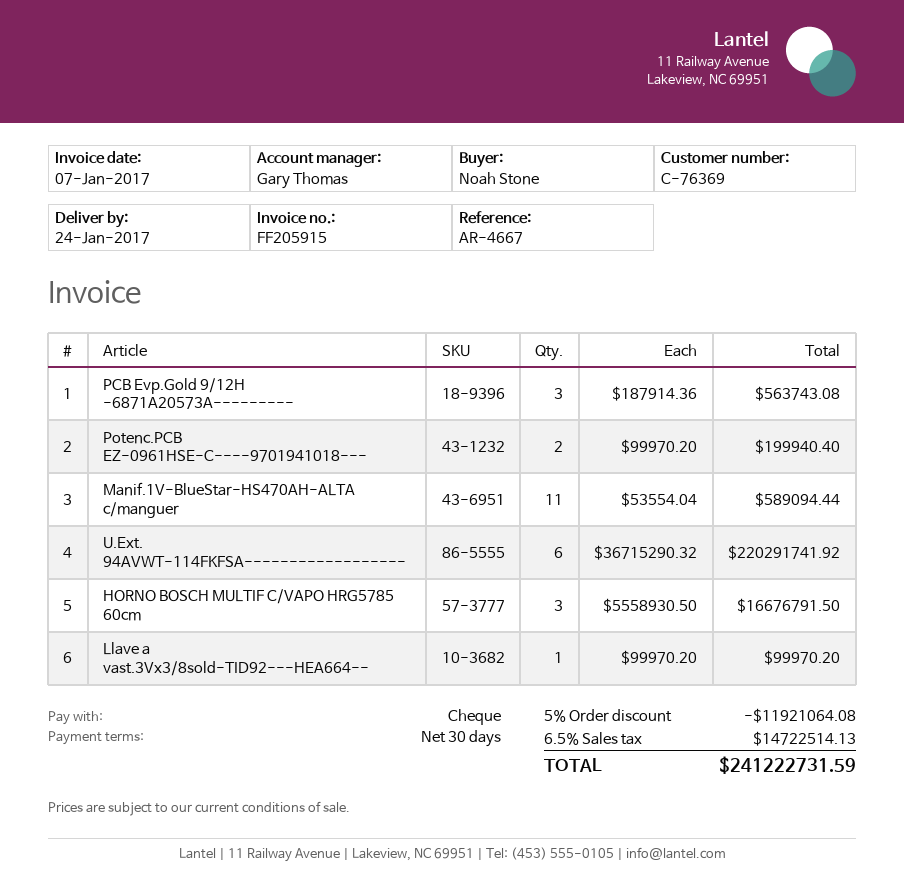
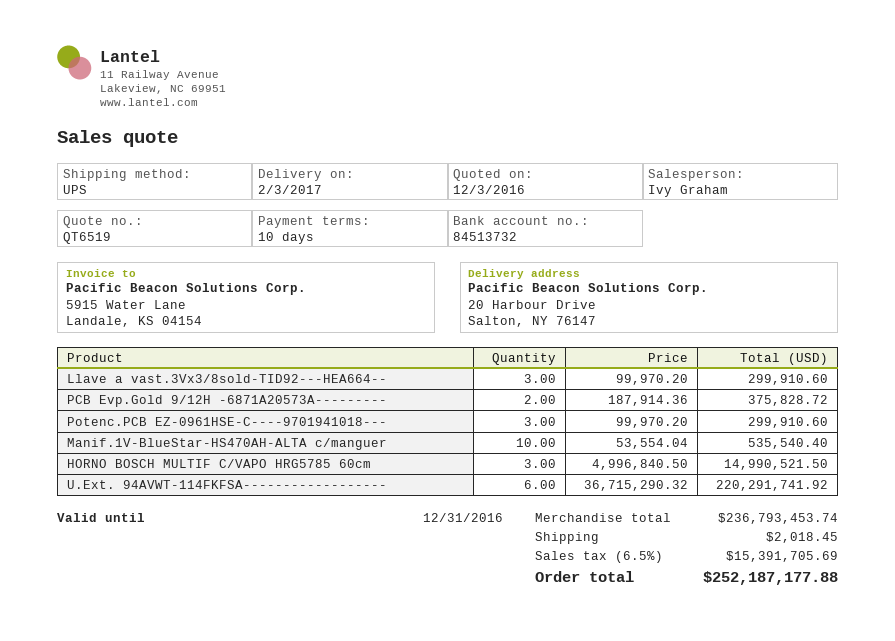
delivery date: 2017-01-24 -> 2017-02-03
payment terms: 30 days -> 10 days
sales rep: Gary Thomas -> Ivy Graham
PCB Evp.Gold 9/12H -6871A20573A---------: 3 x 187914.36 = 563743.08 -> 2 x 187914.36 = 375828.72
Potenc.PCB EZ-0961HSE-C----9701941018---: 2 x 99970.20 = 199940.40 -> 3 x 99970.20 = 299910.60
Manif.1V-BlueStar-HS470AH-ALTA c/manguer: 11 x 53554.04 = 589094.44 -> 10 x 53554.04 = 535540.40
HORNO BOSCH MULTIF C/VAPO HRG5785 60cm: 3 x 5558930.50 = 16676791.50 -> 3 x 4996840.50 = 14990521.50
Llave a vast.3Vx3/8sold-TID92---HEA664--: 1 x 99970.20 = 99970.20 -> 3 x 99970.20 = 299910.60
discount: 5% = 11921064.08 -> none
shipping: none -> 2018.45
tax: 6.5% = 14722514.13 -> 6.5% = 15391705.69
total: 241222731.59 -> 252187177.88

